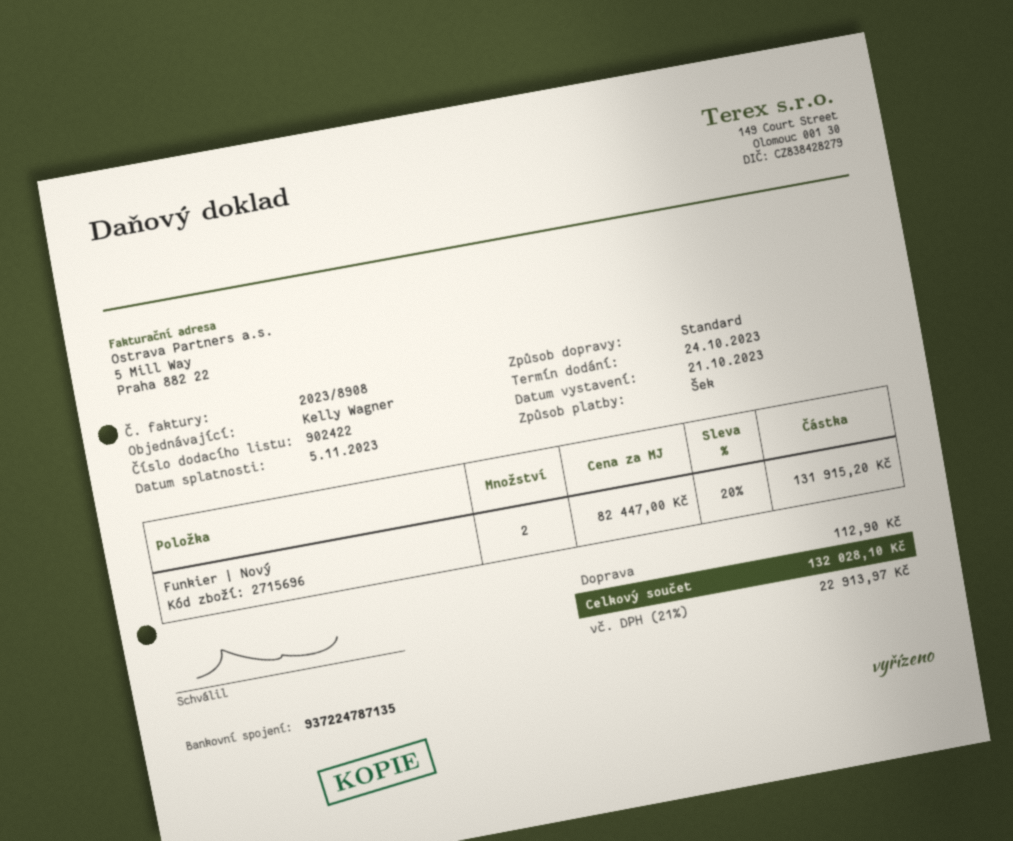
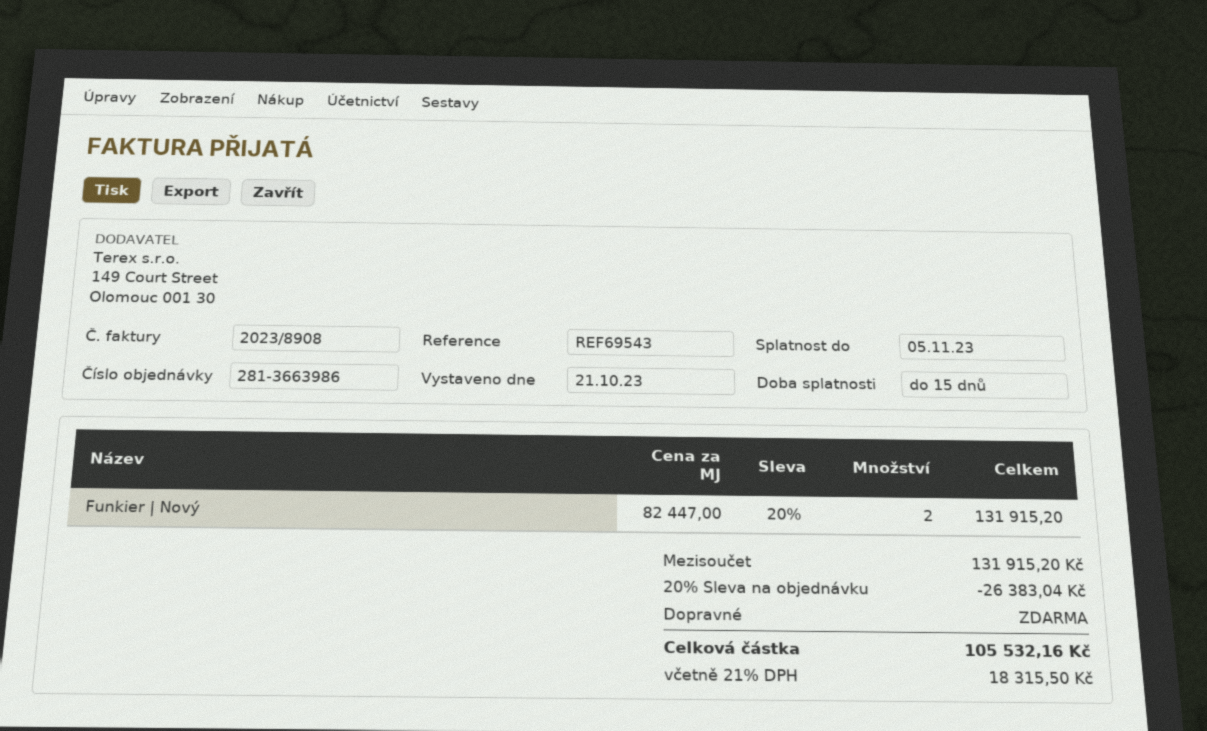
discount: none -> 20% = 26383.04
shipping: 112.90 -> 0.00
tax: 21% = 22913.97 -> 21% = 18315.50
total: 132028.10 -> 105532.16

